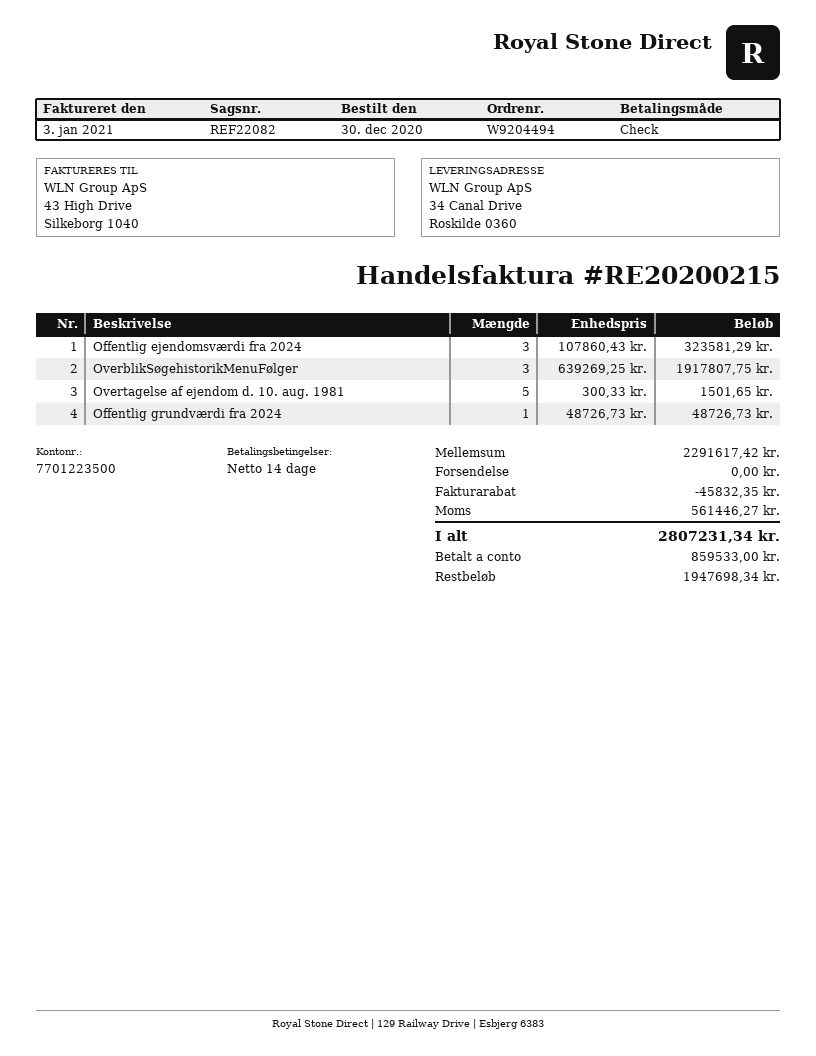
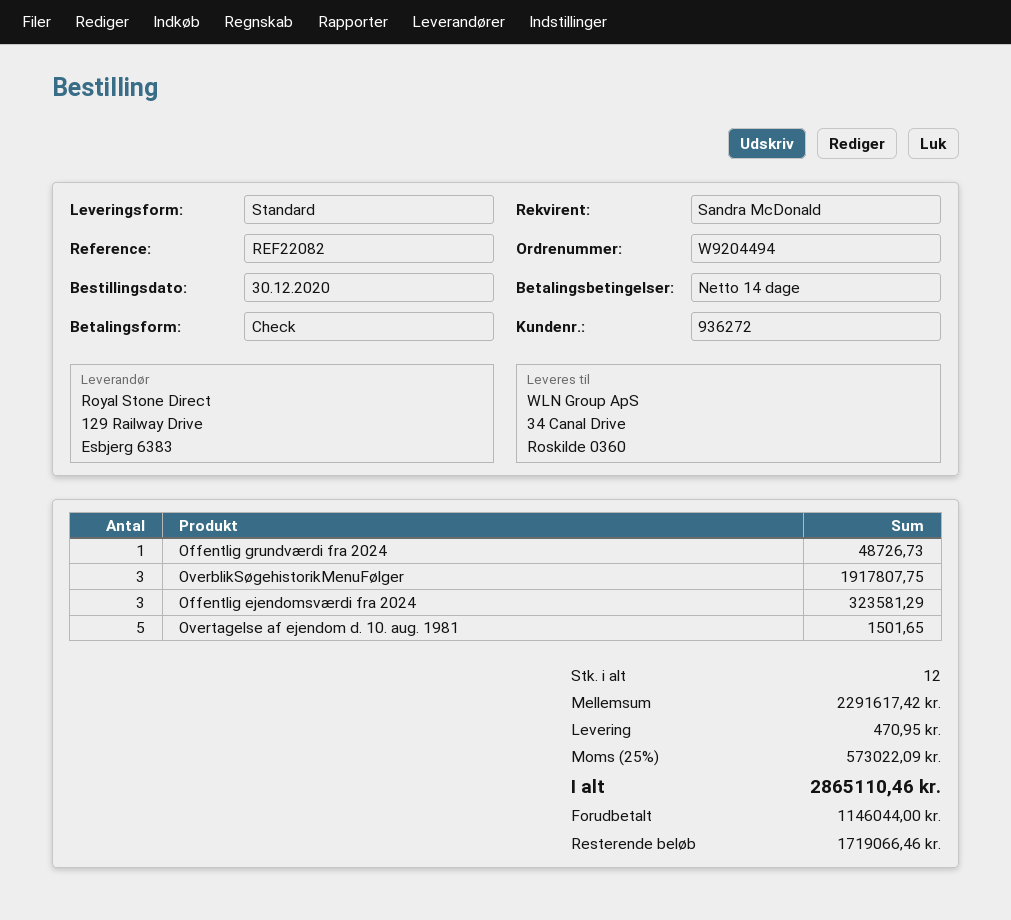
discount: 45832.35 -> none
shipping: 0.00 -> 470.95
tax: 561446.27 -> 573022.09
total: 2807231.34 -> 2865110.46
deposit: 859533.00 -> 1146044.00
balance: 1947698.34 -> 1719066.46

